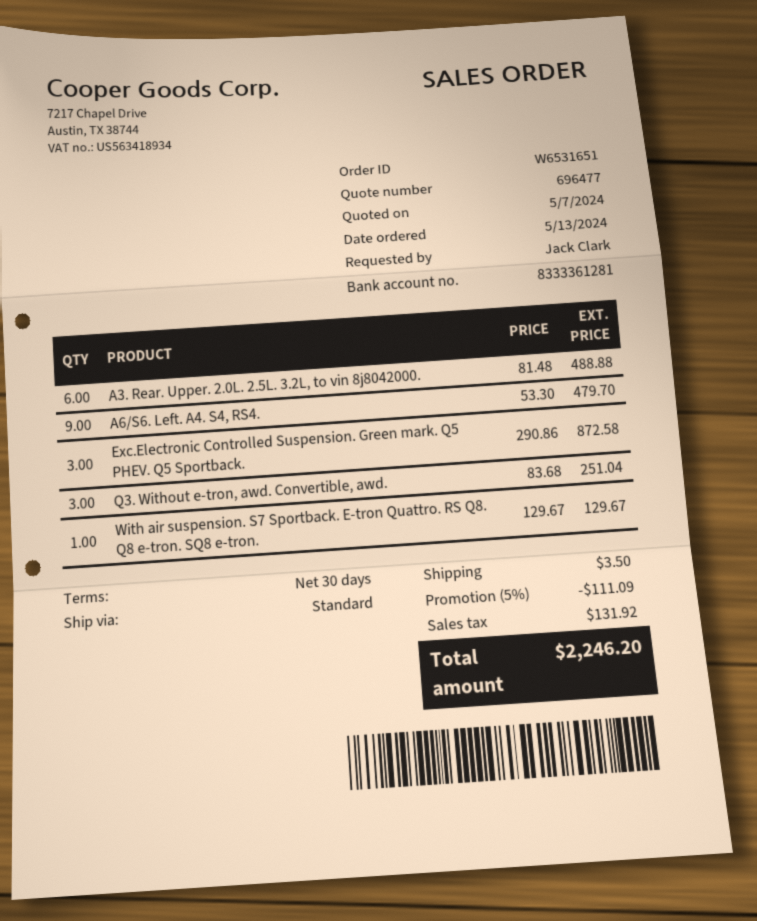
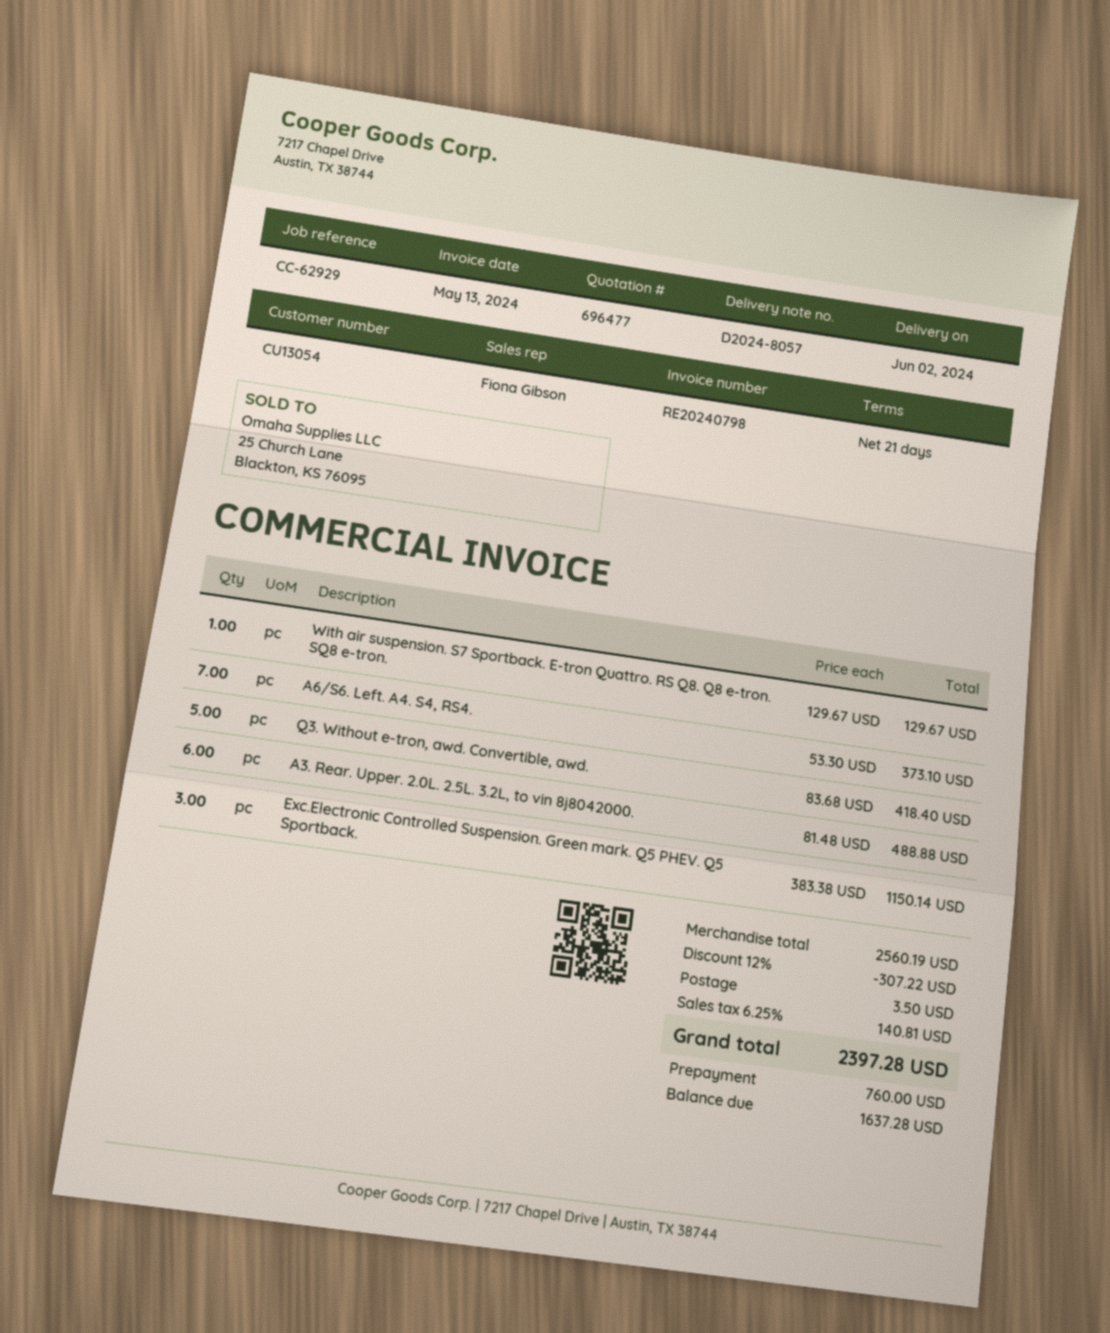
payment terms: 30 days -> 21 days
A6/S6. Left. A4. S4, RS4.: 9 x 53.30 = 479.70 -> 7 x 53.30 = 373.10
Exc.Electronic Controlled Suspension. Green mark. Q5 PHEV. Q5 Sportback.: 3 x 290.86 = 872.58 -> 3 x 383.38 = 1150.14
Q3. Without e-tron, awd. Convertible, awd.: 3 x 83.68 = 251.04 -> 5 x 83.68 = 418.40
discount: 5% = 111.09 -> 12% = 307.22
tax: 131.92 -> 140.81
total: 2246.20 -> 2397.28

